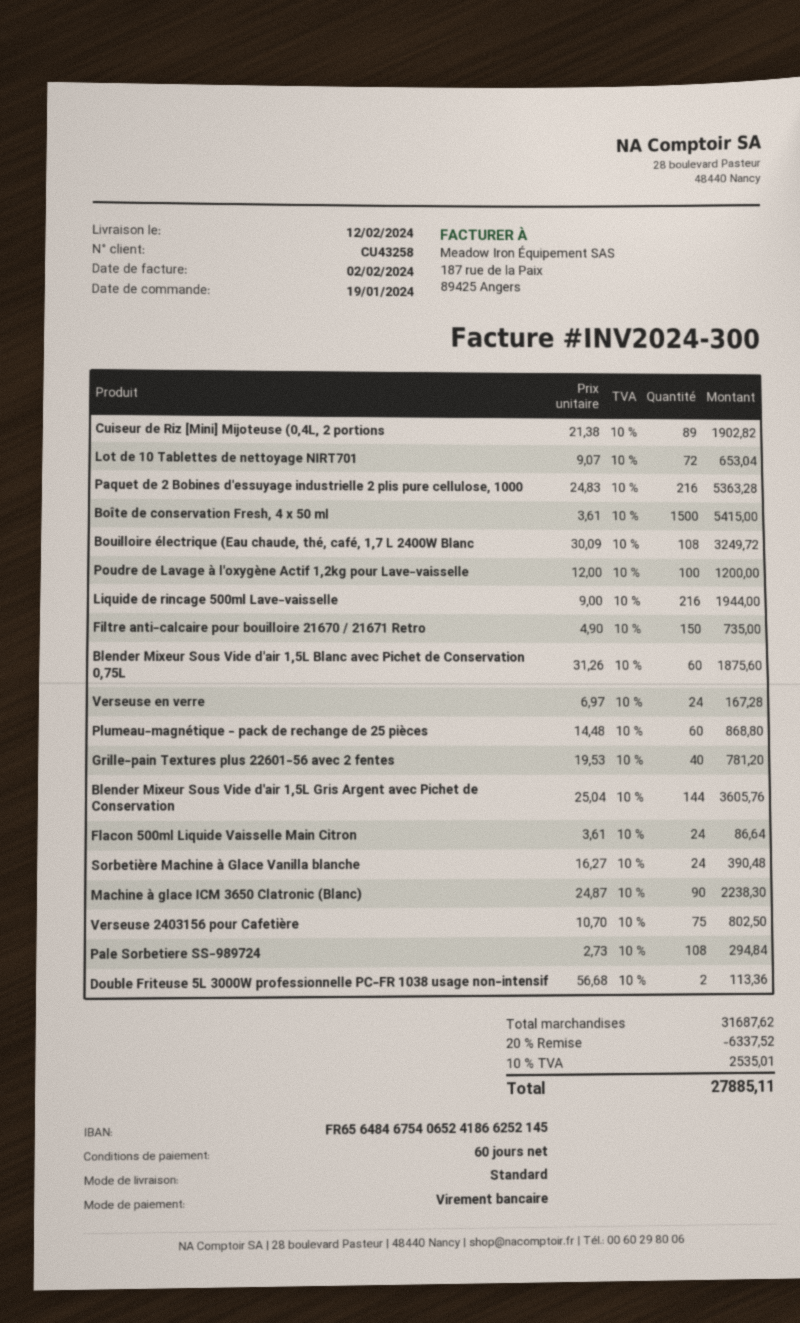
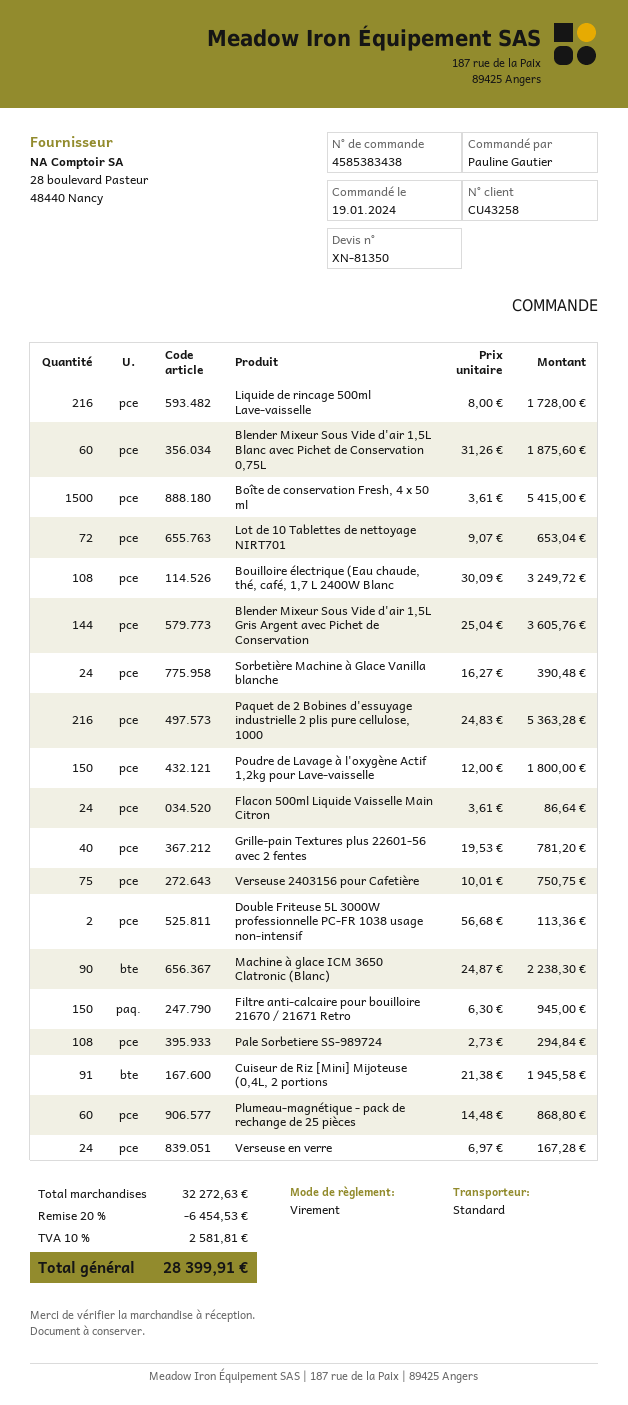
Cuiseur de Riz [Mini] Mijoteuse (0,4L, 2 portions: 89 x 21.38 = 1902.82 -> 91 x 21.38 = 1945.58
Poudre de Lavage à l'oxygène Actif 1,2kg pour Lave-vaisselle: 100 x 12.00 = 1200.00 -> 150 x 12.00 = 1800.00
Liquide de rincage 500ml Lave-vaisselle: 216 x 9.00 = 1944.00 -> 216 x 8.00 = 1728.00
Filtre anti-calcaire pour bouilloire 21670 / 21671 Retro: 150 x 4.90 = 735.00 -> 150 x 6.30 = 945.00
Verseuse 2403156 pour Cafetière: 75 x 10.70 = 802.50 -> 75 x 10.01 = 750.75
subtotal: 31687.62 -> 32272.63
discount: 20% = 6337.52 -> 20% = 6454.53
tax: 10% = 2535.01 -> 10% = 2581.81
total: 27885.11 -> 28399.91

